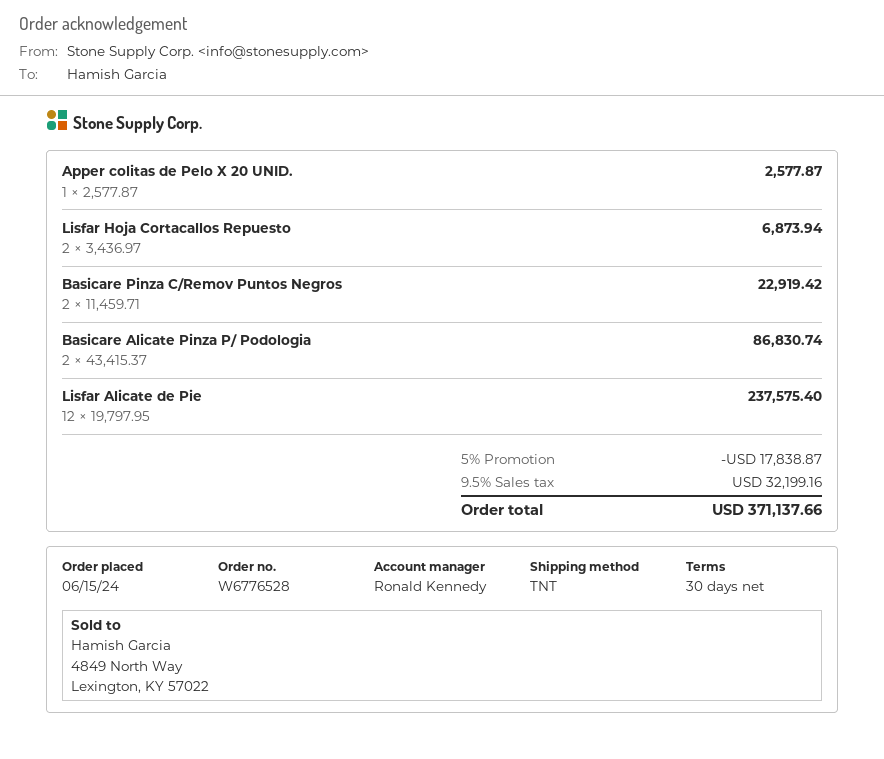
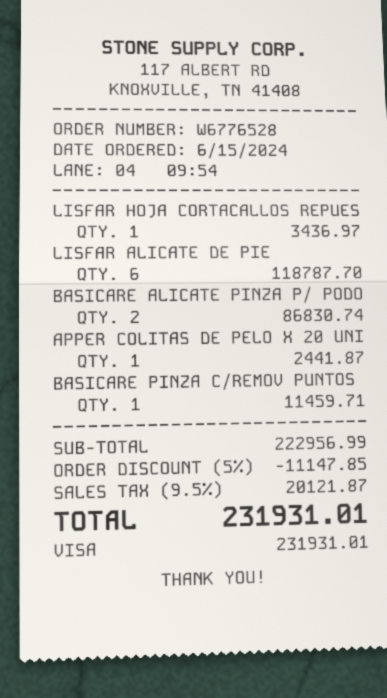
Apper colitas de Pelo X 20 UNID.: 1 for 2577.87 -> 1 for 2441.87
Lisfar Hoja Cortacallos Repuesto: 2 for 6873.94 -> 1 for 3436.97
Basicare Pinza C/Remov Puntos Negros: 2 for 22919.42 -> 1 for 11459.71
Lisfar Alicate de Pie: 12 for 237575.40 -> 6 for 118787.70
discount: 5% = 17838.87 -> 5% = 11147.85
tax: 9.5% = 32199.16 -> 9.5% = 20121.87
total: 371137.66 -> 231931.01

